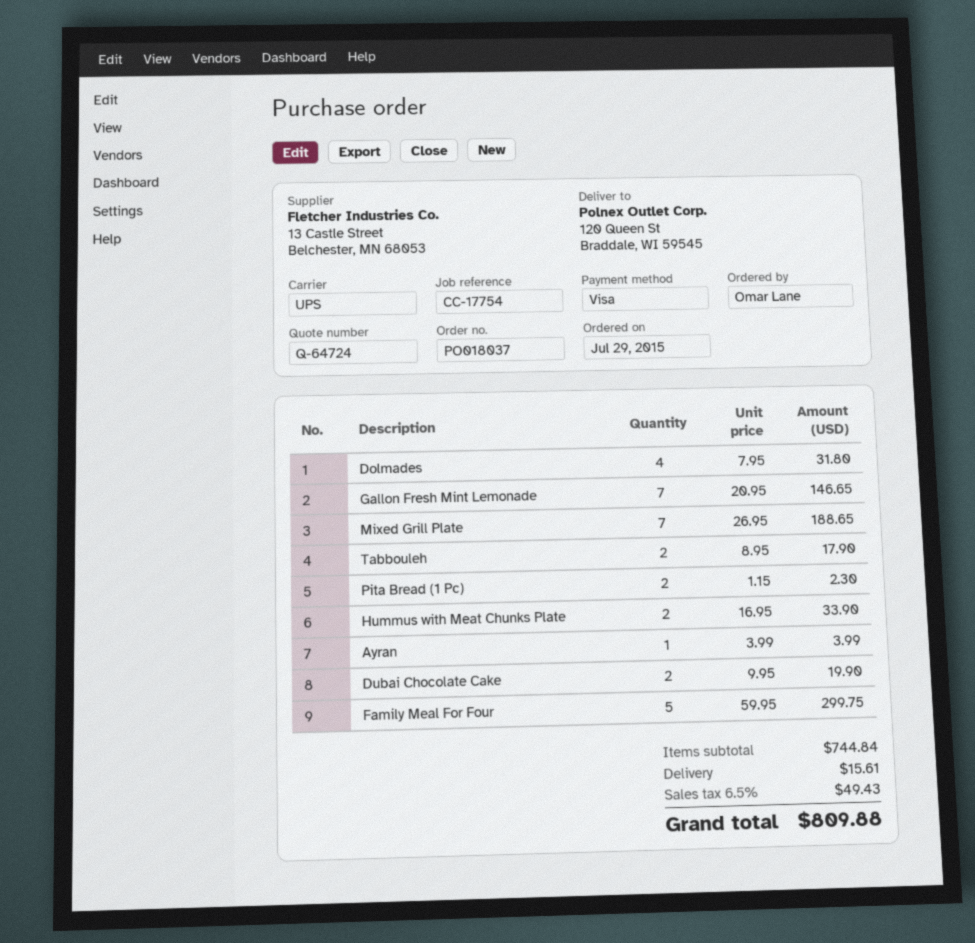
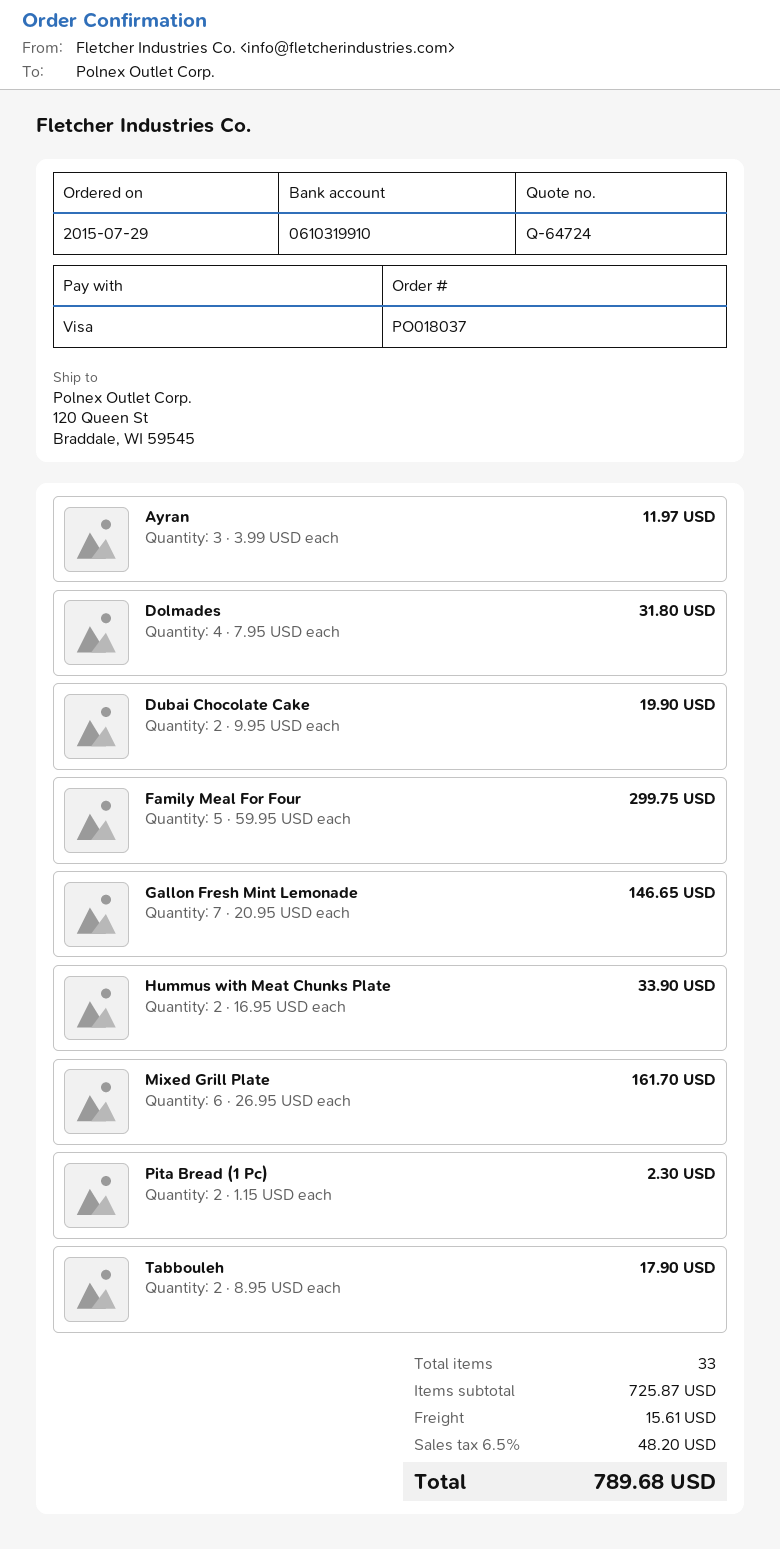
Mixed Grill Plate: 7 x 26.95 = 188.65 -> 6 x 26.95 = 161.70
Ayran: 1 x 3.99 = 3.99 -> 3 x 3.99 = 11.97
subtotal: 744.84 -> 725.87
tax: 6.5% = 49.43 -> 6.5% = 48.20
total: 809.88 -> 789.68

